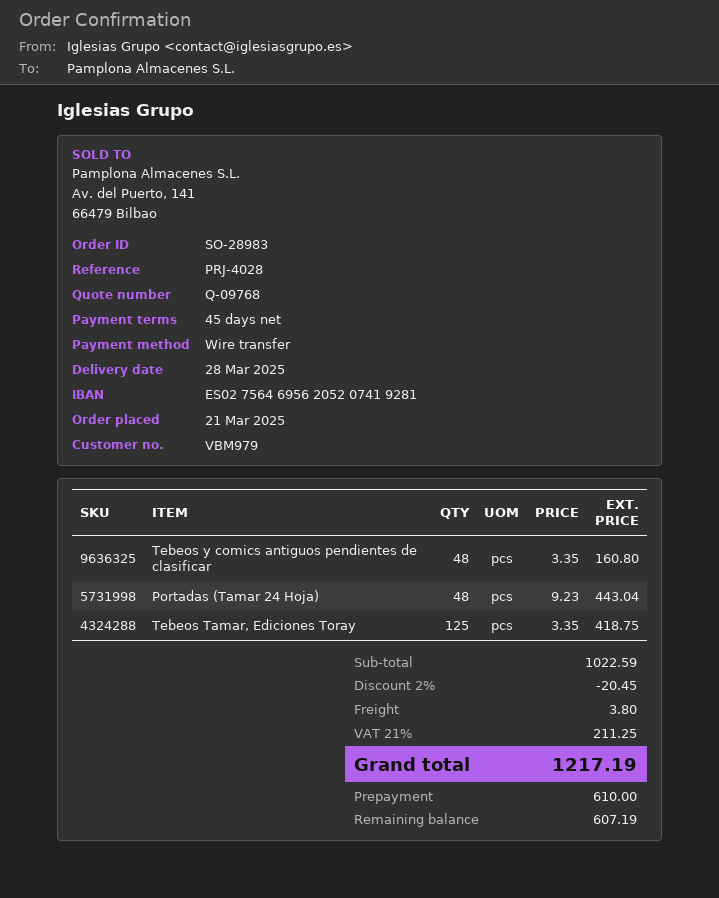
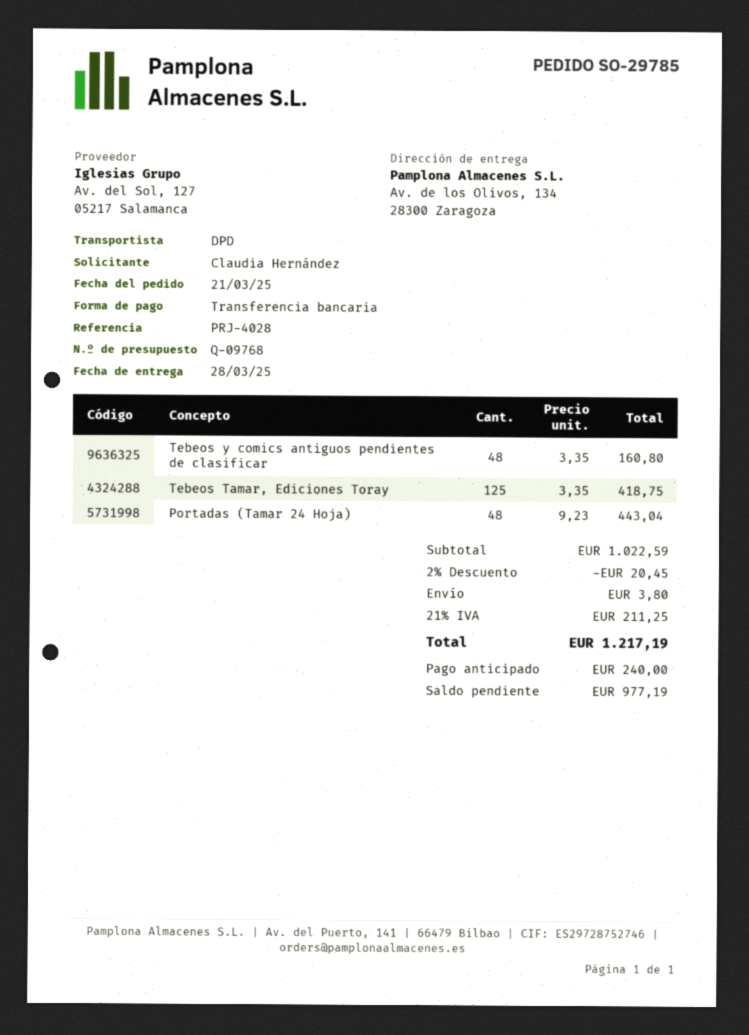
order number: SO-28983 -> SO-29785
deposit: 610.00 -> 240.00
balance: 607.19 -> 977.19

